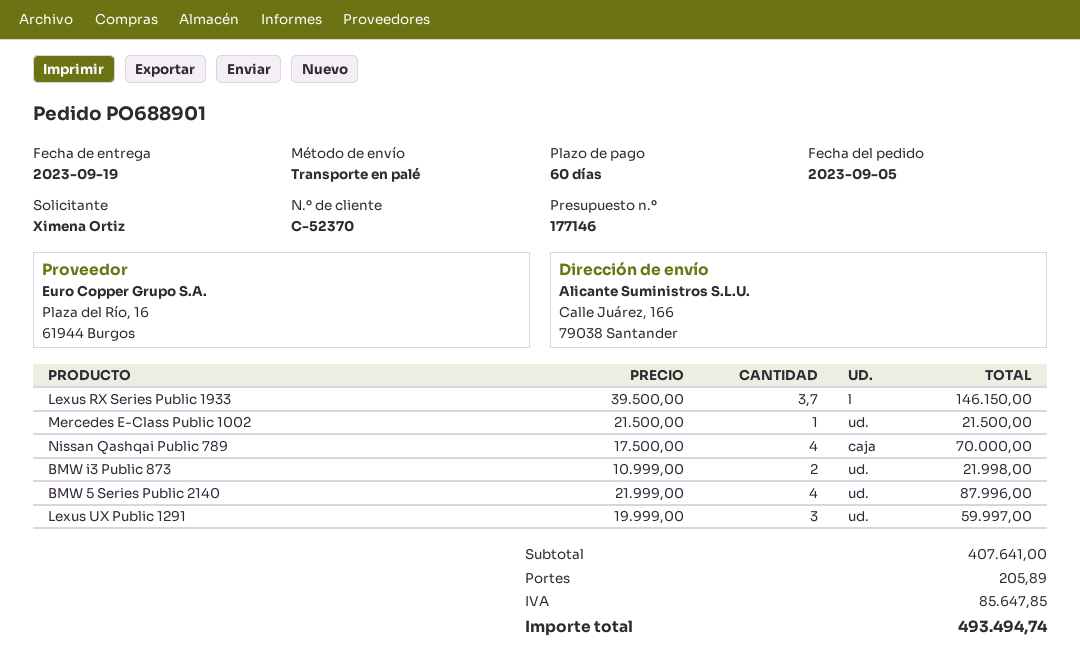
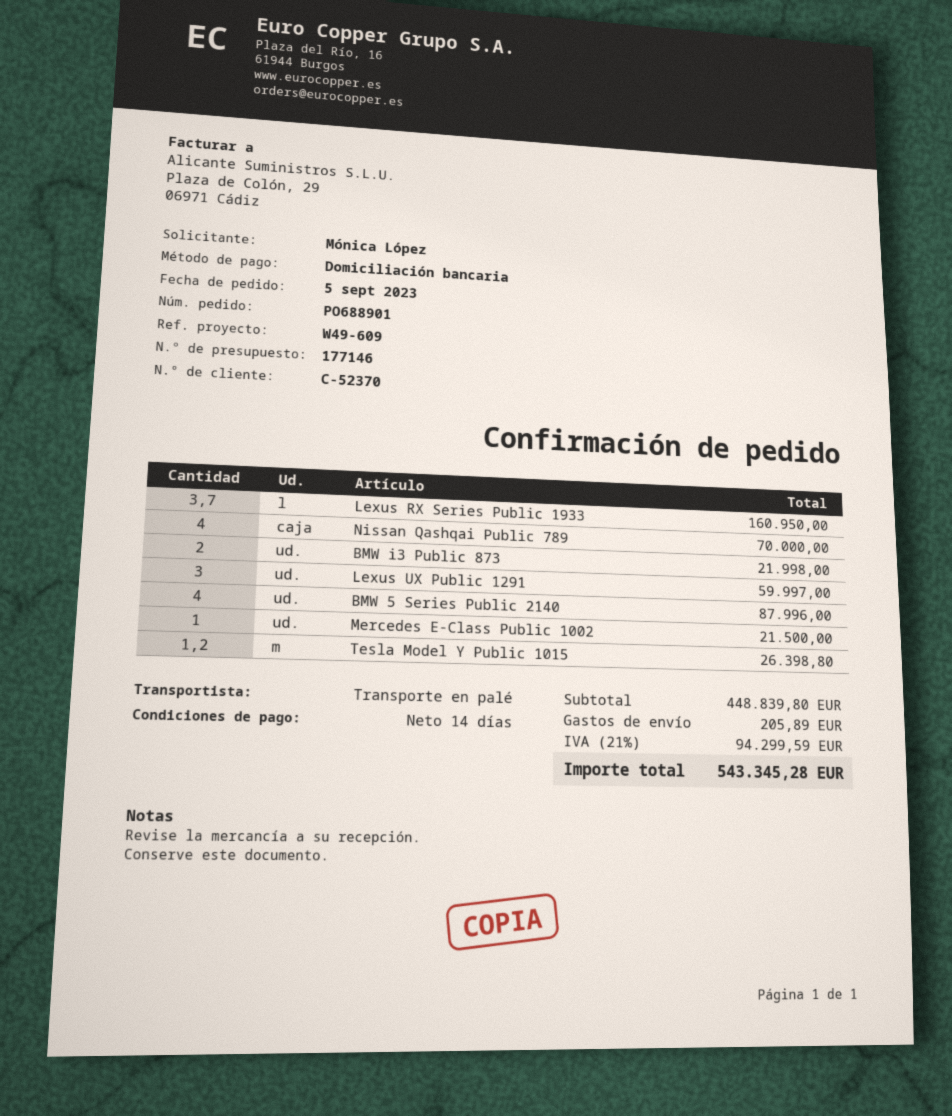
payment terms: 60 days -> 14 days
ordered by: Ximena Ortiz -> Mónica López
Lexus RX Series Public 1933: 3.7 for 146150.00 -> 3.7 for 160950.00
Tesla Model Y Public 1015: none -> 1.2 for 26398.80
subtotal: 407641.00 -> 448839.80
tax: 85647.85 -> 94299.59
total: 493494.74 -> 543345.28

